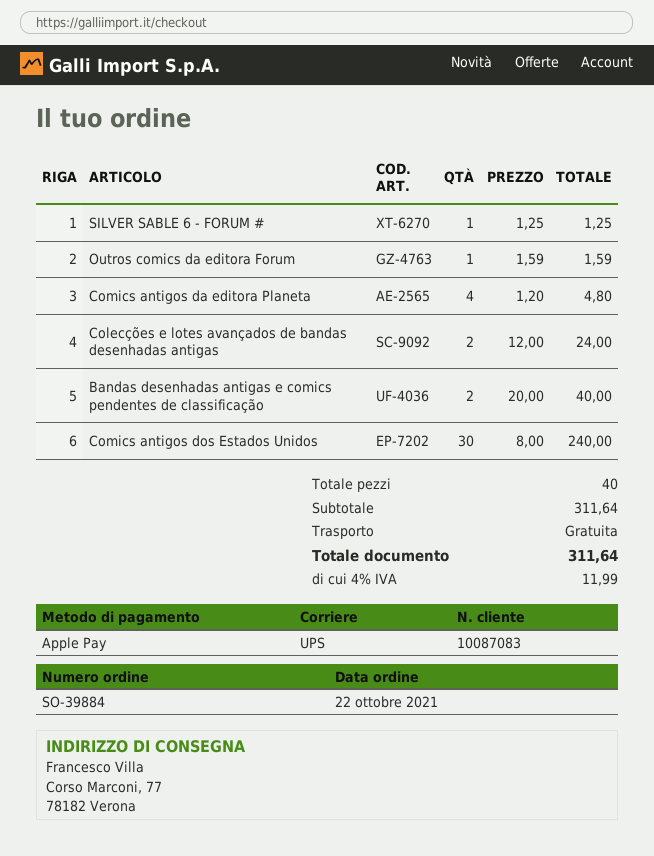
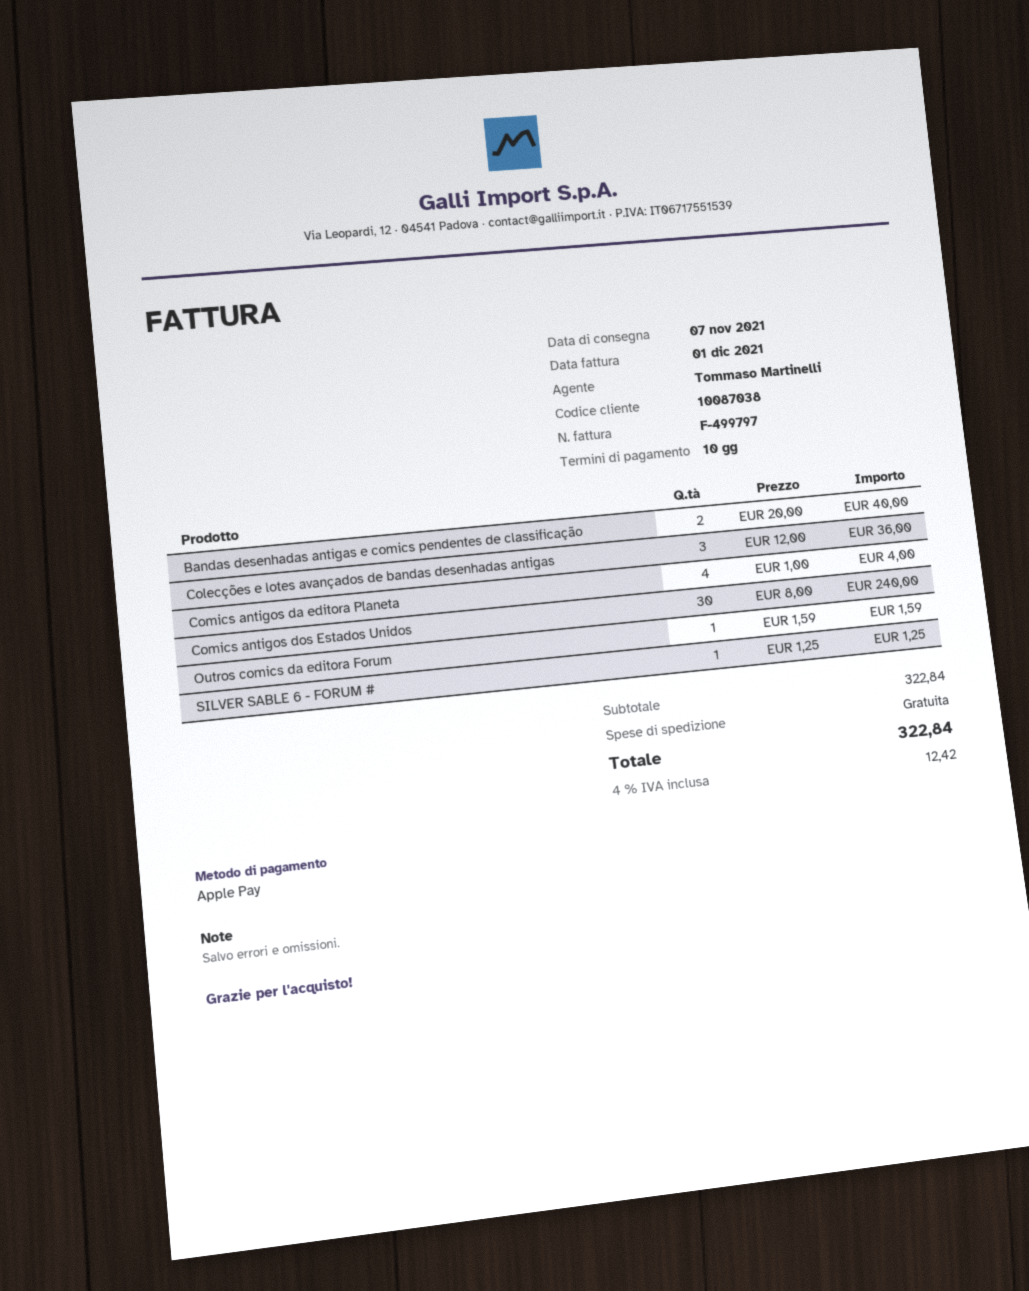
customer number: 10087083 -> 10087038
Comics antigos da editora Planeta: 4 x 1.20 = 4.80 -> 4 x 1.00 = 4.00
Colecções e lotes avançados de bandas desenhadas antigas: 2 x 12.00 = 24.00 -> 3 x 12.00 = 36.00
subtotal: 311.64 -> 322.84
tax: 4% = 11.99 -> 4% = 12.42
total: 311.64 -> 322.84

